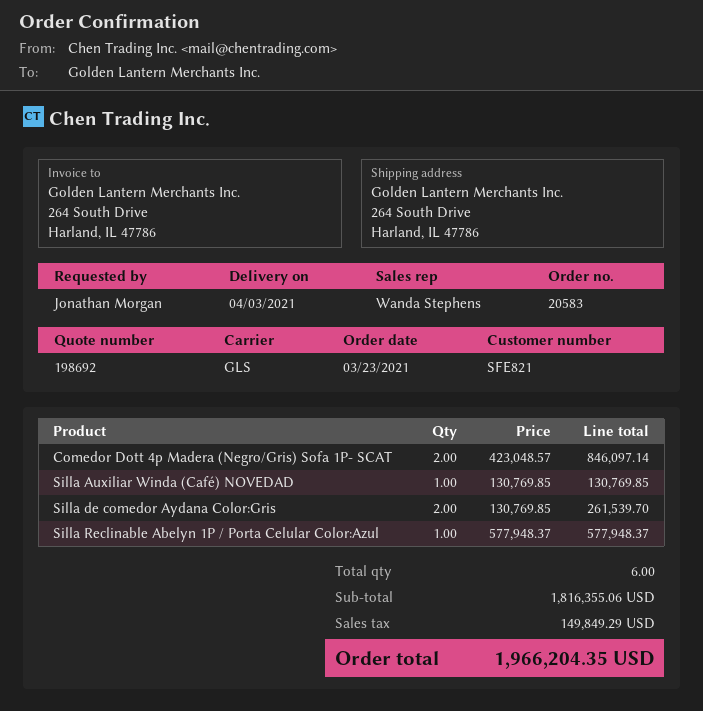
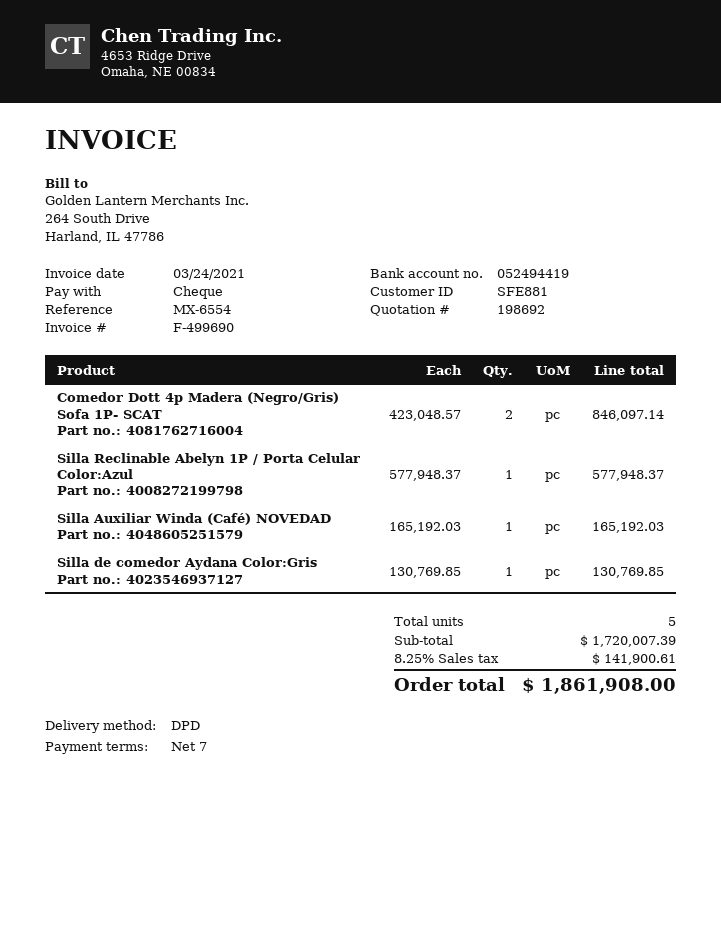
customer number: SFE821 -> SFE881
shipping method: GLS -> DPD
Silla Auxiliar Winda (Café) NOVEDAD: 1 x 130769.85 = 130769.85 -> 1 x 165192.03 = 165192.03
Silla de comedor Aydana Color:Gris: 2 x 130769.85 = 261539.70 -> 1 x 130769.85 = 130769.85
total quantity: 6 -> 5
subtotal: 1816355.06 -> 1720007.39
tax: 149849.29 -> 141900.61
total: 1966204.35 -> 1861908.00

